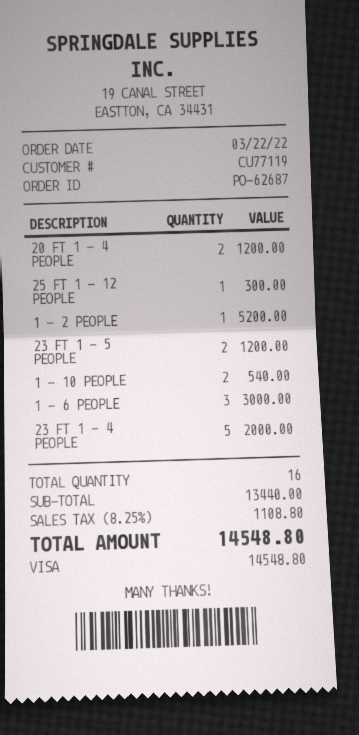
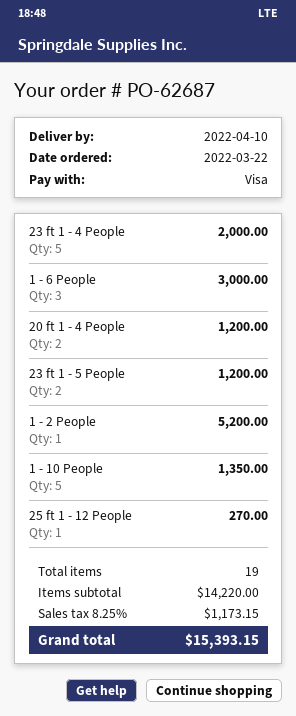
25 FT 1 - 12 PEOPLE: 1 for 300.00 -> 1 for 270.00
1 - 10 PEOPLE: 2 for 540.00 -> 5 for 1350.00
total quantity: 16 -> 19
subtotal: 13440.00 -> 14220.00
tax: 8.25% = 1108.80 -> 8.25% = 1173.15
total: 14548.80 -> 15393.15

